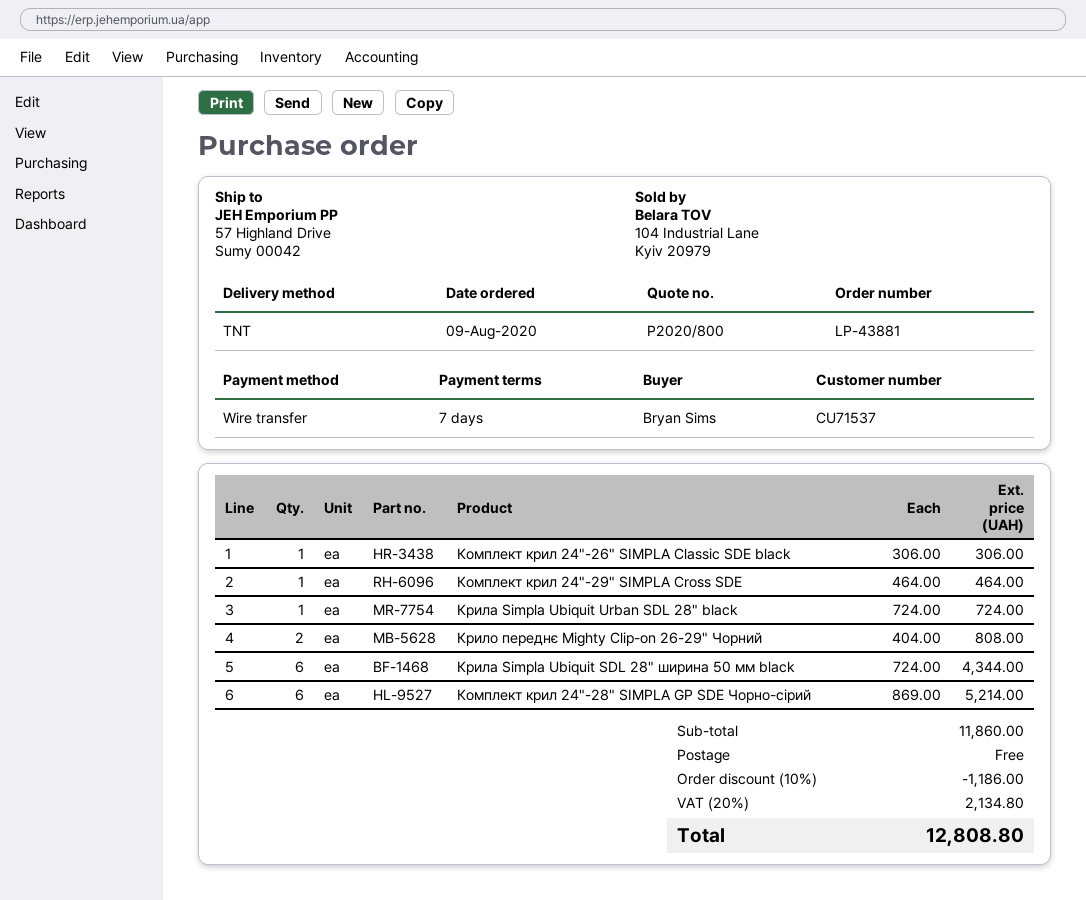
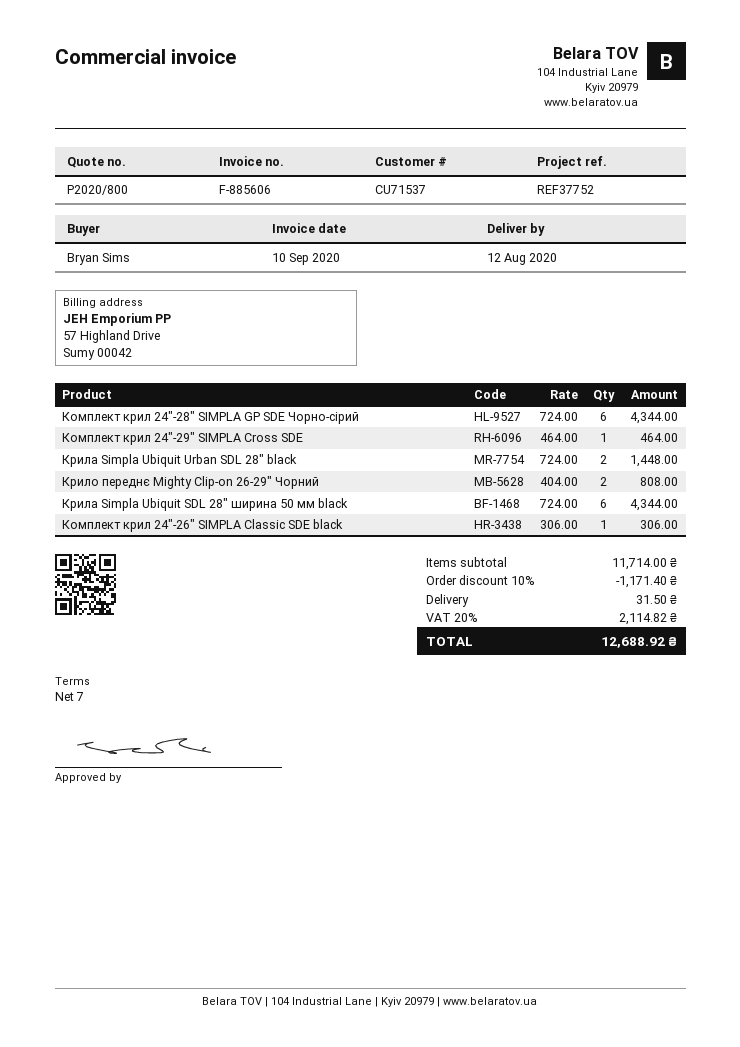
Крила Simpla Ubiquit Urban SDL 28" black: 1 x 724.00 = 724.00 -> 2 x 724.00 = 1448.00
Комплект крил 24"-28" SIMPLA GP SDE Чорно-сірий: 6 x 869.00 = 5214.00 -> 6 x 724.00 = 4344.00
subtotal: 11860.00 -> 11714.00
discount: 10% = 1186.00 -> 10% = 1171.40
shipping: 0.00 -> 31.50
tax: 20% = 2134.80 -> 20% = 2114.82
total: 12808.80 -> 12688.92

